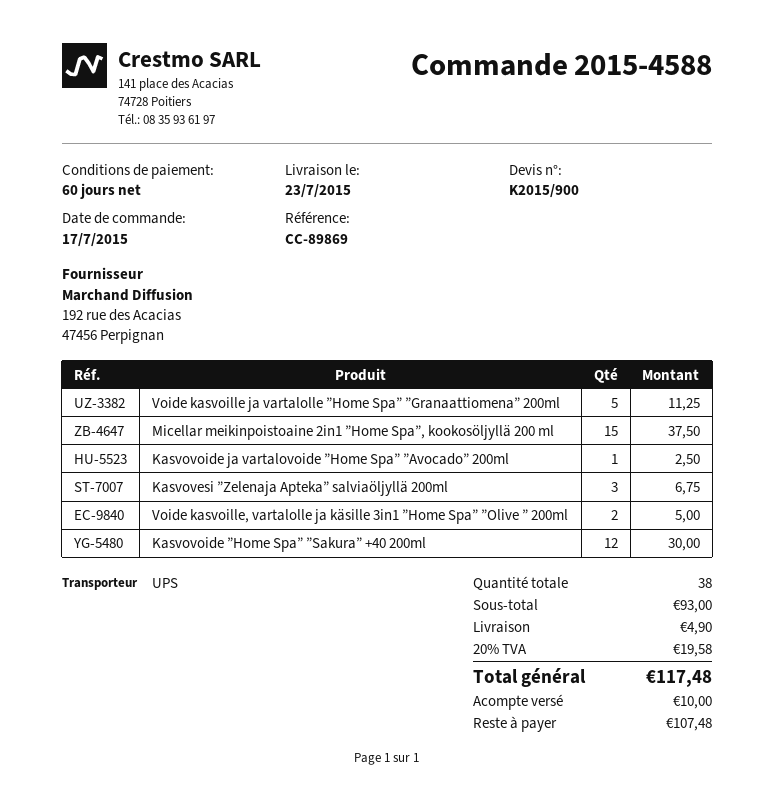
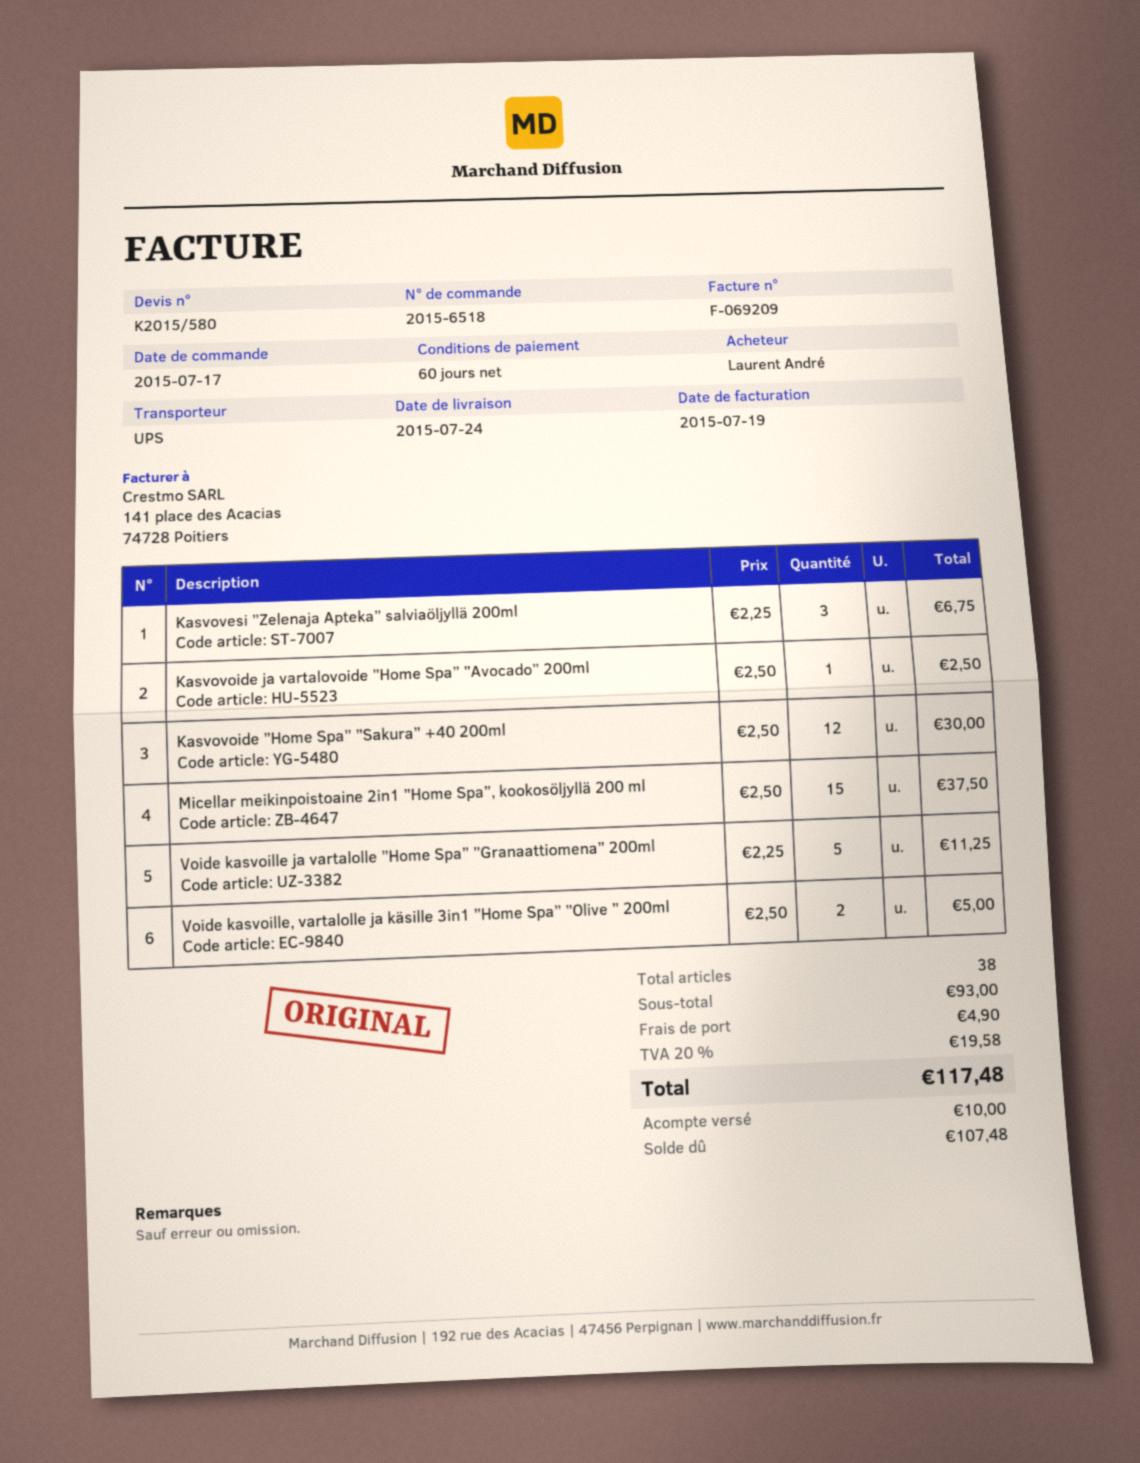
quote number: K2015/900 -> K2015/580
order number: 2015-4588 -> 2015-6518
delivery date: 2015-07-23 -> 2015-07-24

